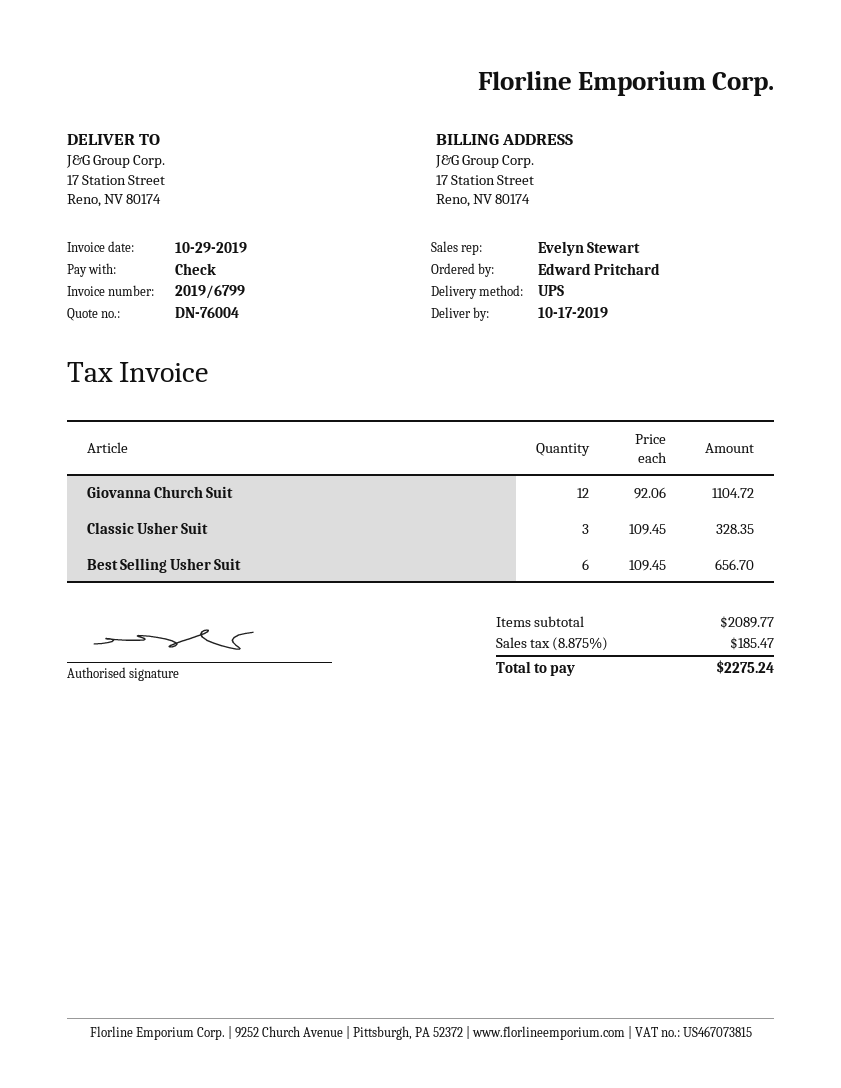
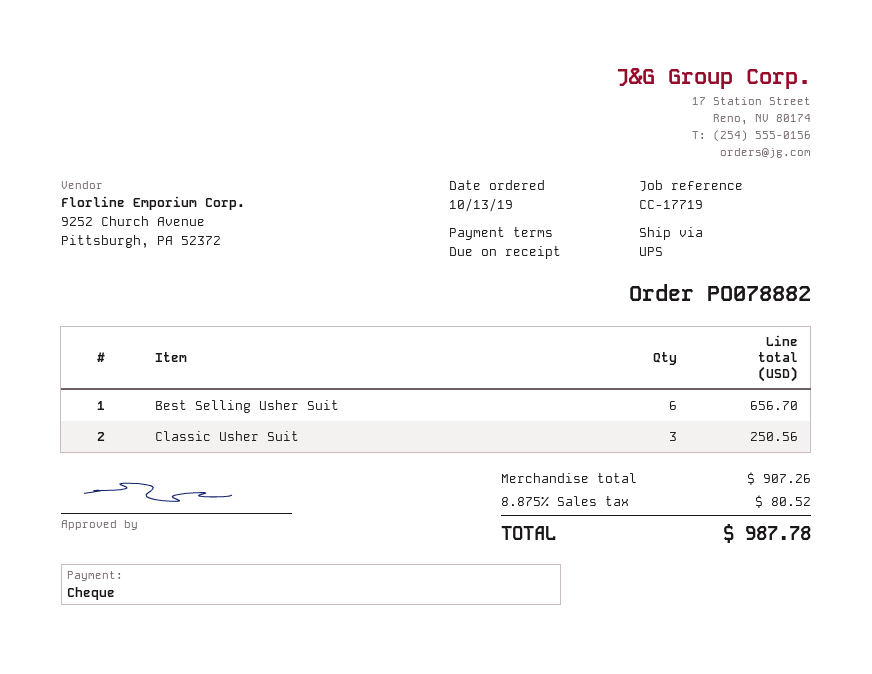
Giovanna Church Suit: 12 for 1104.72 -> none
Classic Usher Suit: 3 for 328.35 -> 3 for 250.56
subtotal: 2089.77 -> 907.26
tax: 8.875% = 185.47 -> 8.875% = 80.52
total: 2275.24 -> 987.78

